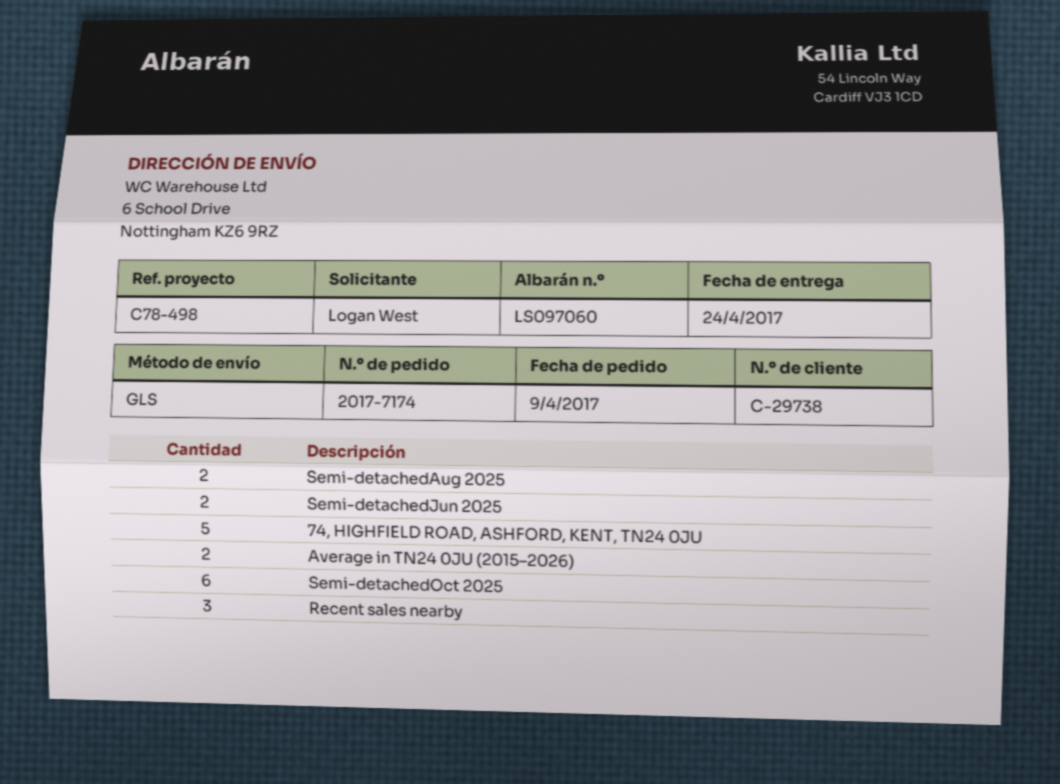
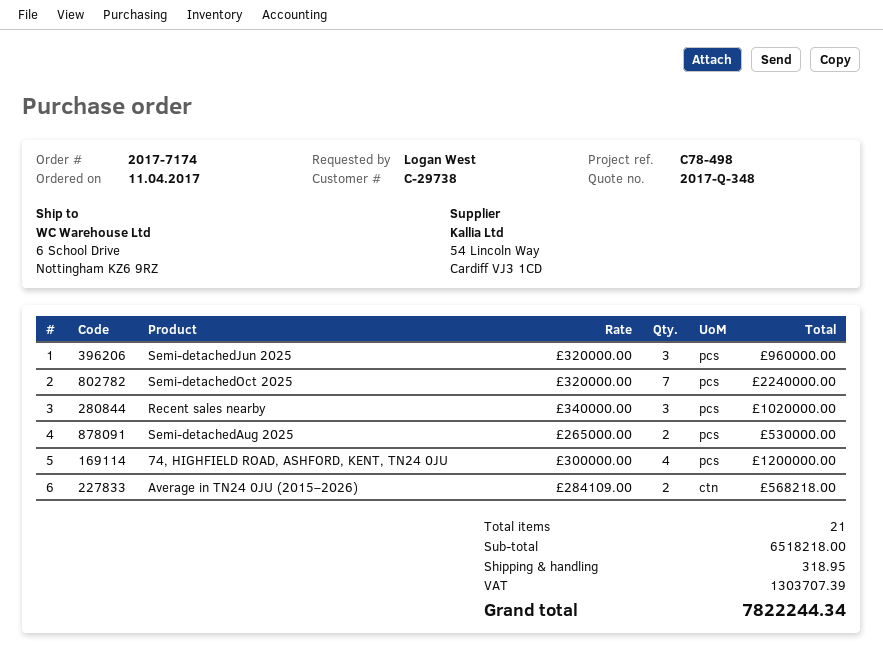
order date: 2017-04-09 -> 2017-04-11
Semi-detachedJun 2025: 2 -> 3
74, HIGHFIELD ROAD, ASHFORD, KENT, TN24 0JU: 5 -> 4
Semi-detachedOct 2025: 6 -> 7

